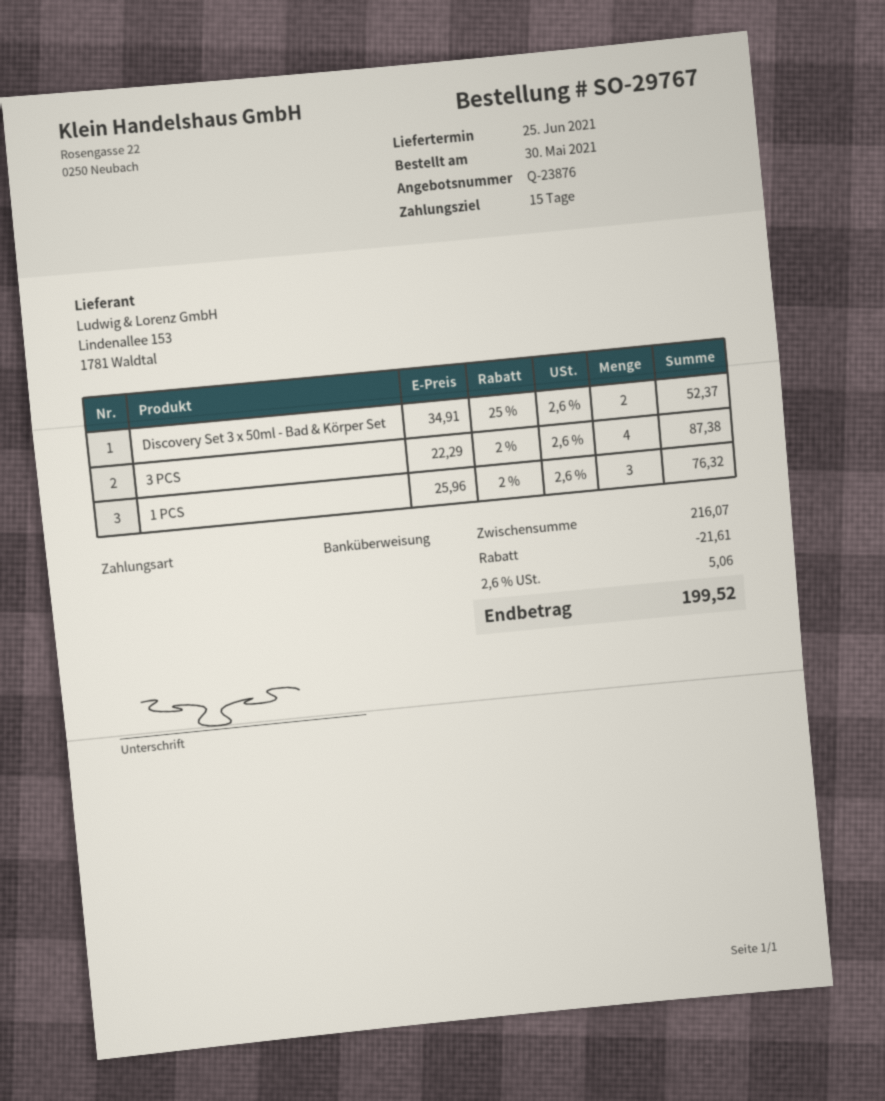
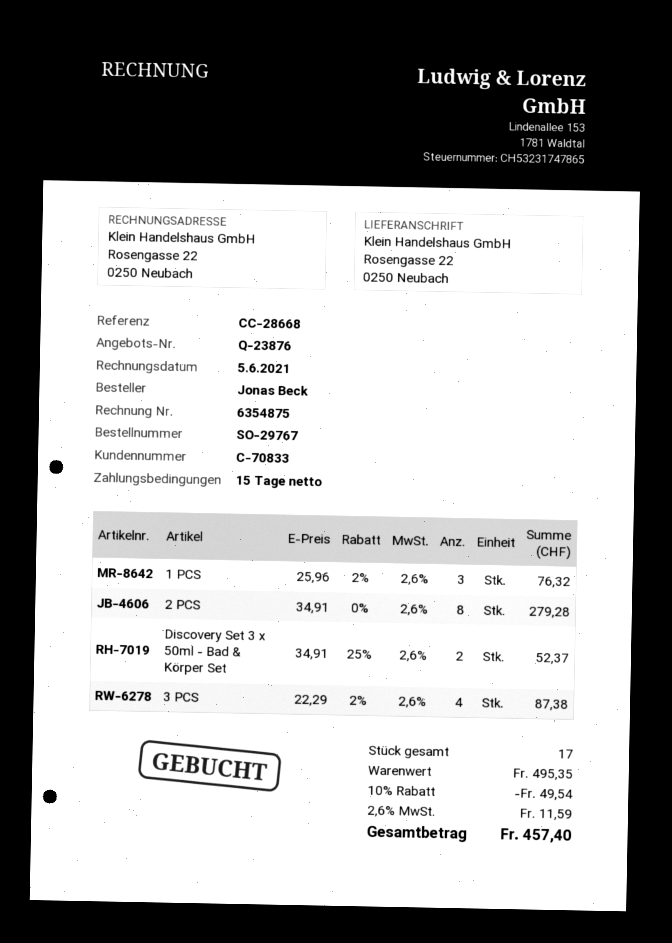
2 PCS: none -> 8 x 34.91 = 279.28
subtotal: 216.07 -> 495.35
discount: 21.61 -> 49.54
tax: 2.6% = 5.06 -> 2.6% = 11.59
total: 199.52 -> 457.40

